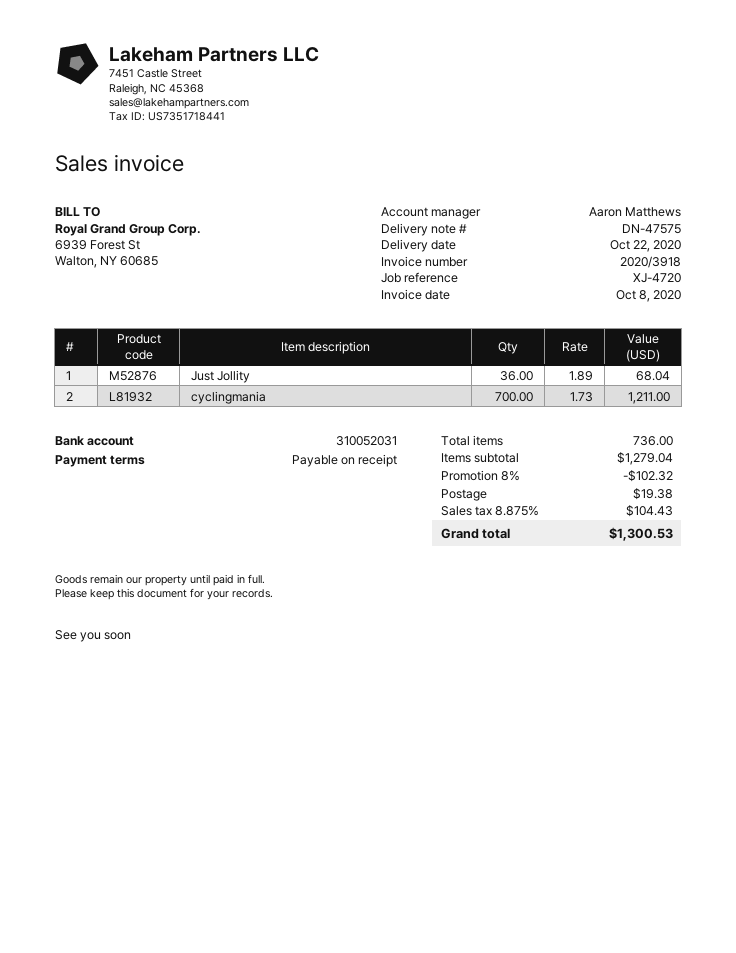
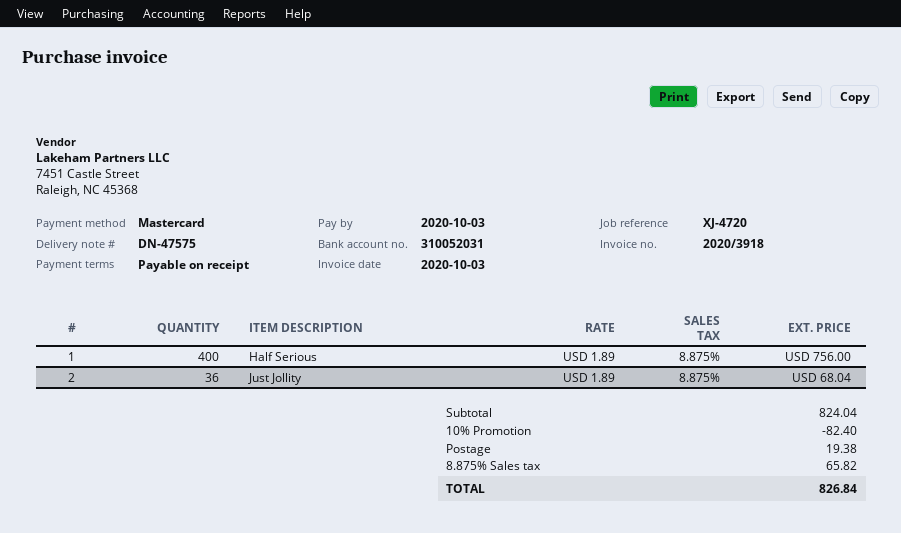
invoice date: 2020-10-08 -> 2020-10-03
cyclingmania: 700 x 1.73 = 1211.00 -> none
Half Serious: none -> 400 x 1.89 = 756.00
subtotal: 1279.04 -> 824.04
discount: 8% = 102.32 -> 10% = 82.40
tax: 8.875% = 104.43 -> 8.875% = 65.82
total: 1300.53 -> 826.84

